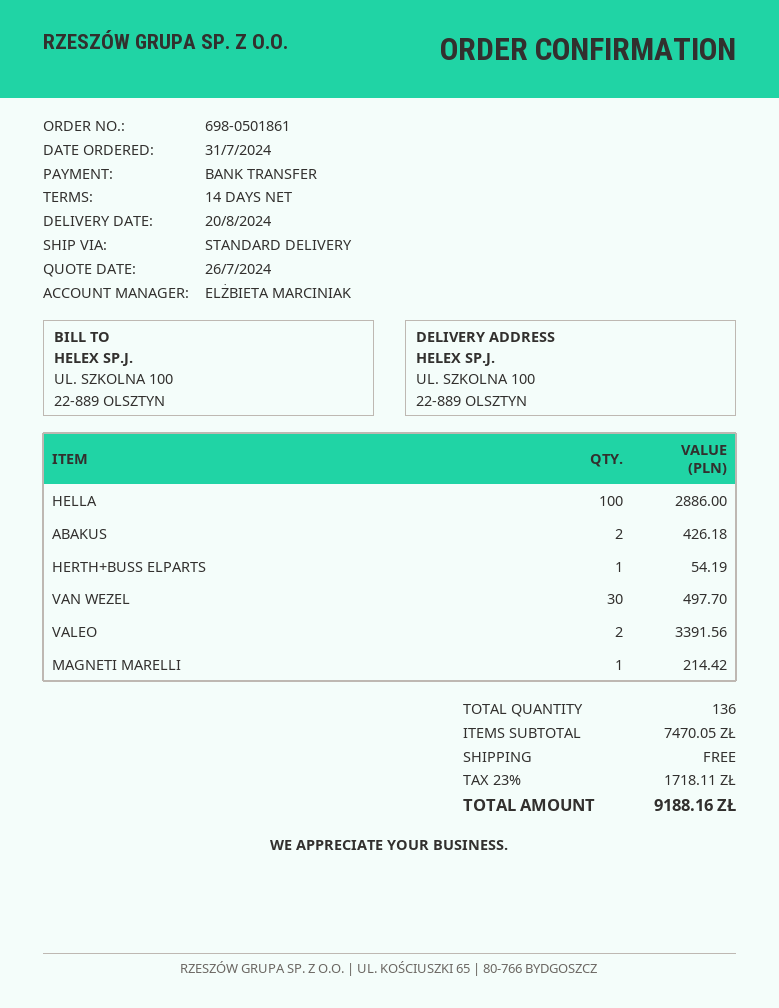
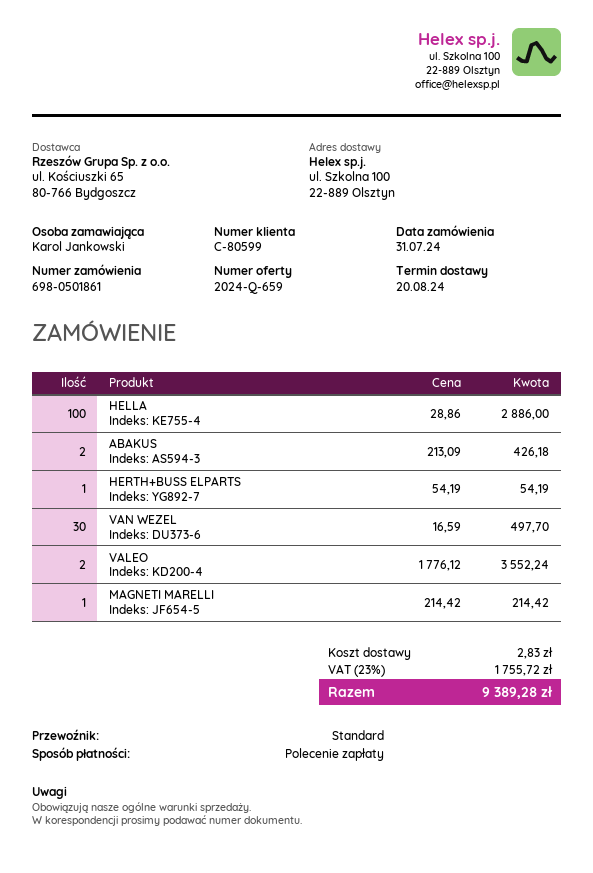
payment method: bank transfer -> direct debit
VALEO: 2 for 3391.56 -> 2 for 3552.24
shipping: 0.00 -> 2.83
tax: 23% = 1718.11 -> 23% = 1755.72
total: 9188.16 -> 9389.28

